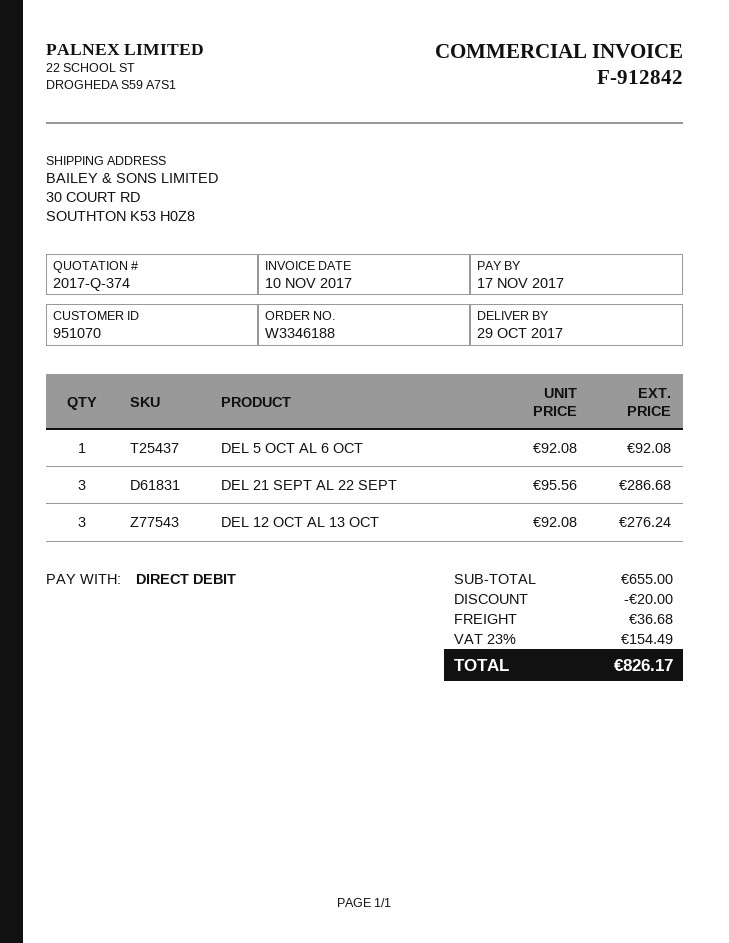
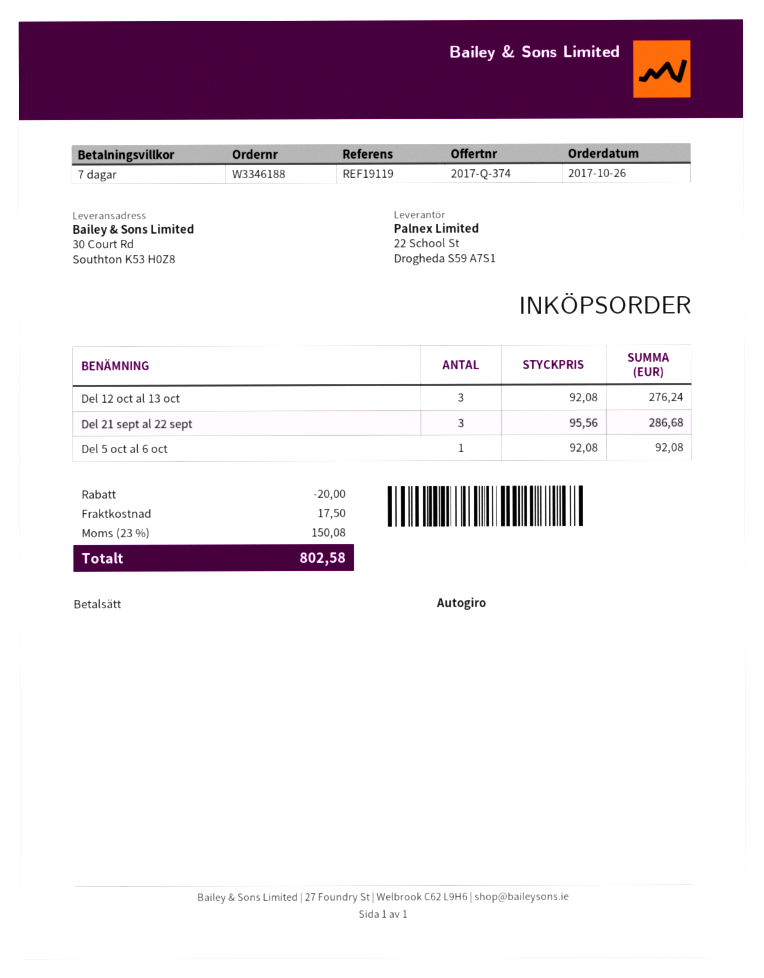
shipping: 36.68 -> 17.50
tax: 23% = 154.49 -> 23% = 150.08
total: 826.17 -> 802.58

